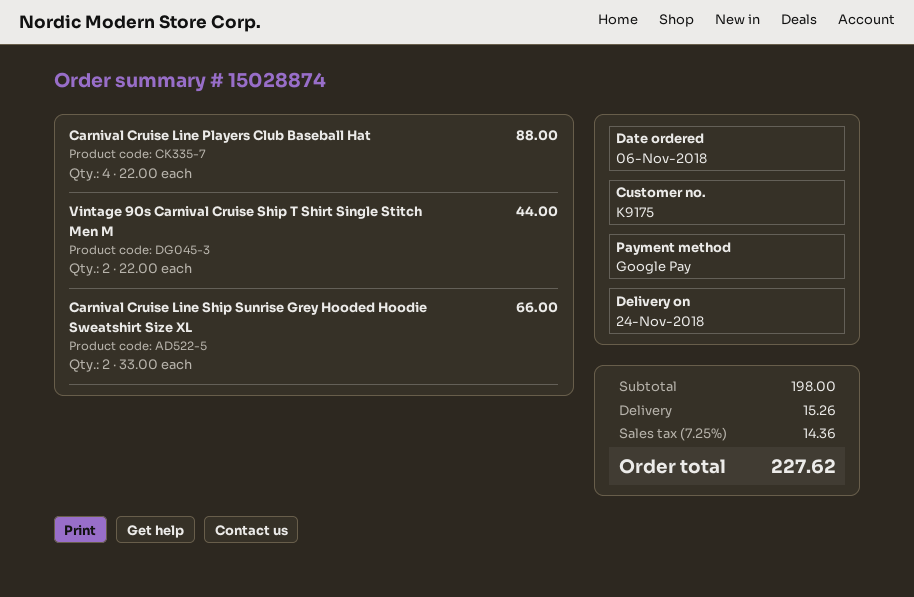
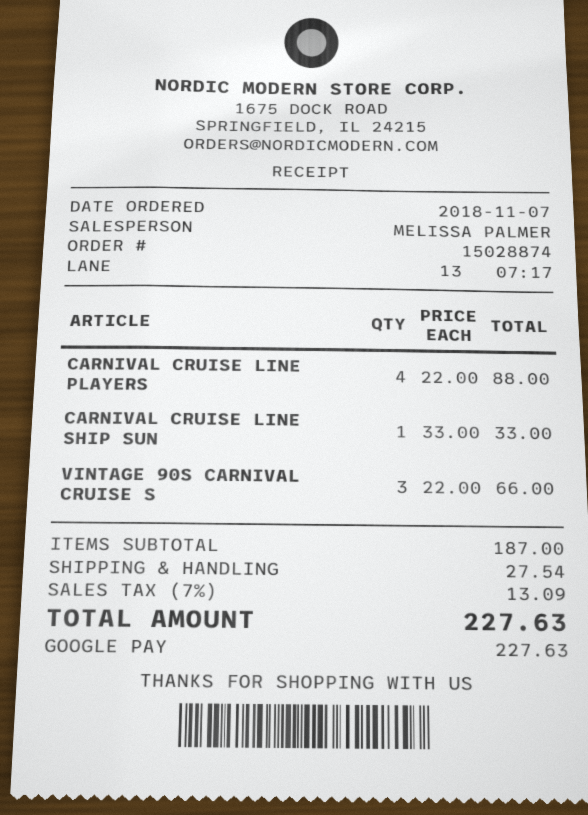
order date: 2018-11-06 -> 2018-11-07
Vintage 90s Carnival Cruise Ship T Shirt Single Stitch Men M: 2 x 22.00 = 44.00 -> 3 x 22.00 = 66.00
Carnival Cruise Line Ship Sunrise Grey Hooded Hoodie Sweatshirt Size XL: 2 x 33.00 = 66.00 -> 1 x 33.00 = 33.00
subtotal: 198.00 -> 187.00
shipping: 15.26 -> 27.54
tax: 7.25% = 14.36 -> 7% = 13.09
total: 227.62 -> 227.63

